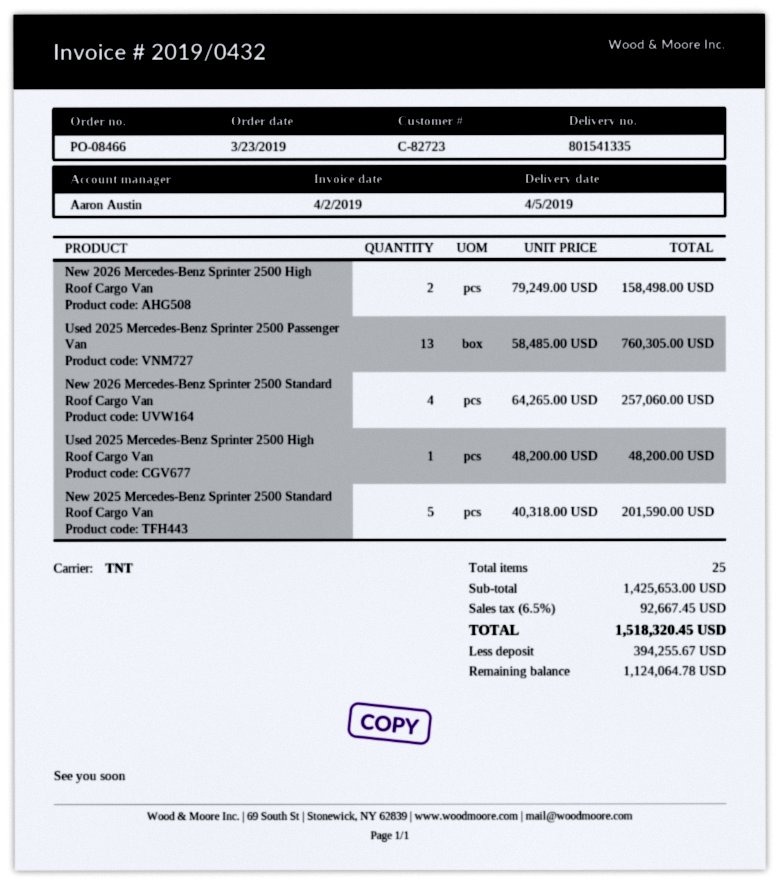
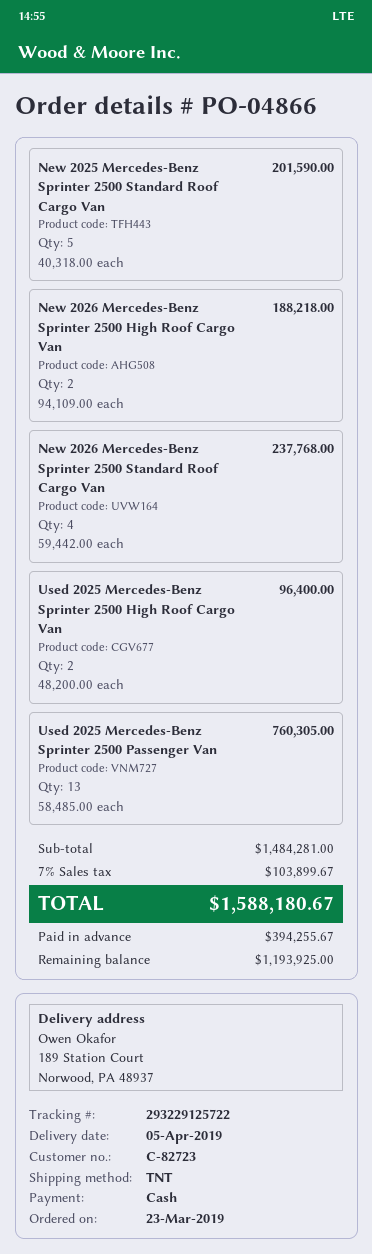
order number: PO-08466 -> PO-04866
New 2026 Mercedes-Benz Sprinter 2500 High Roof Cargo Van: 2 x 79249.00 = 158498.00 -> 2 x 94109.00 = 188218.00
New 2026 Mercedes-Benz Sprinter 2500 Standard Roof Cargo Van: 4 x 64265.00 = 257060.00 -> 4 x 59442.00 = 237768.00
Used 2025 Mercedes-Benz Sprinter 2500 High Roof Cargo Van: 1 x 48200.00 = 48200.00 -> 2 x 48200.00 = 96400.00
subtotal: 1425653.00 -> 1484281.00
tax: 6.5% = 92667.45 -> 7% = 103899.67
total: 1518320.45 -> 1588180.67
balance: 1124064.78 -> 1193925.00

